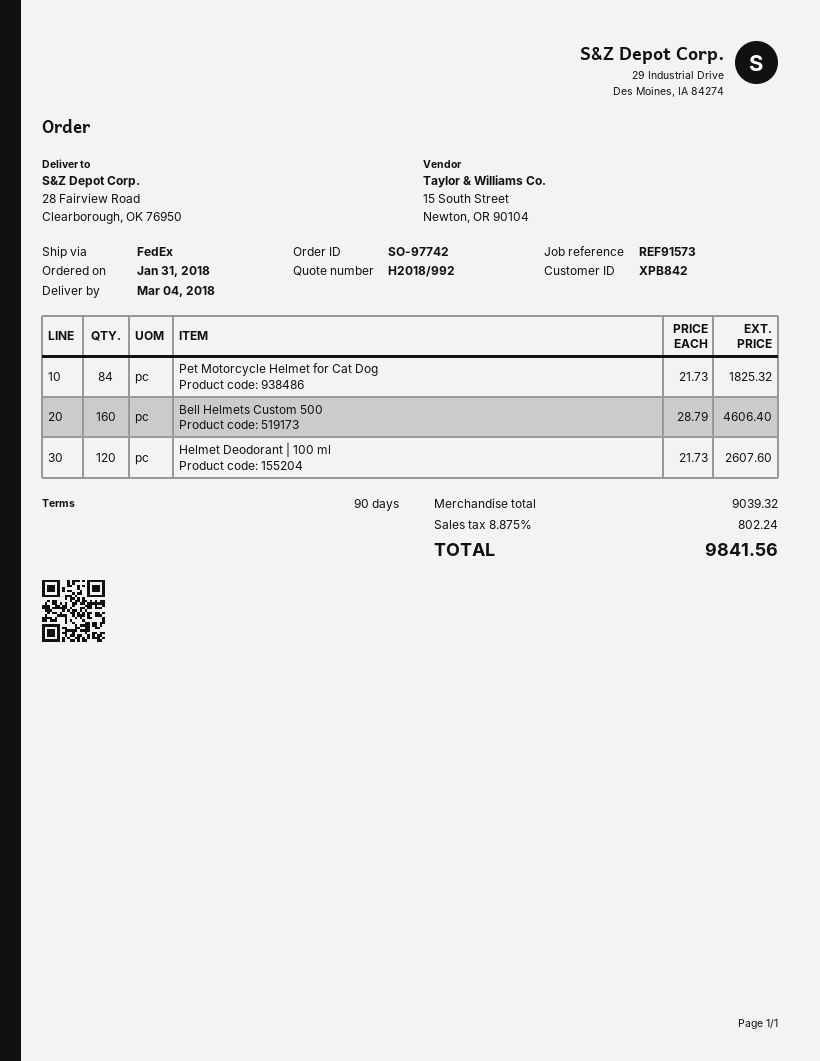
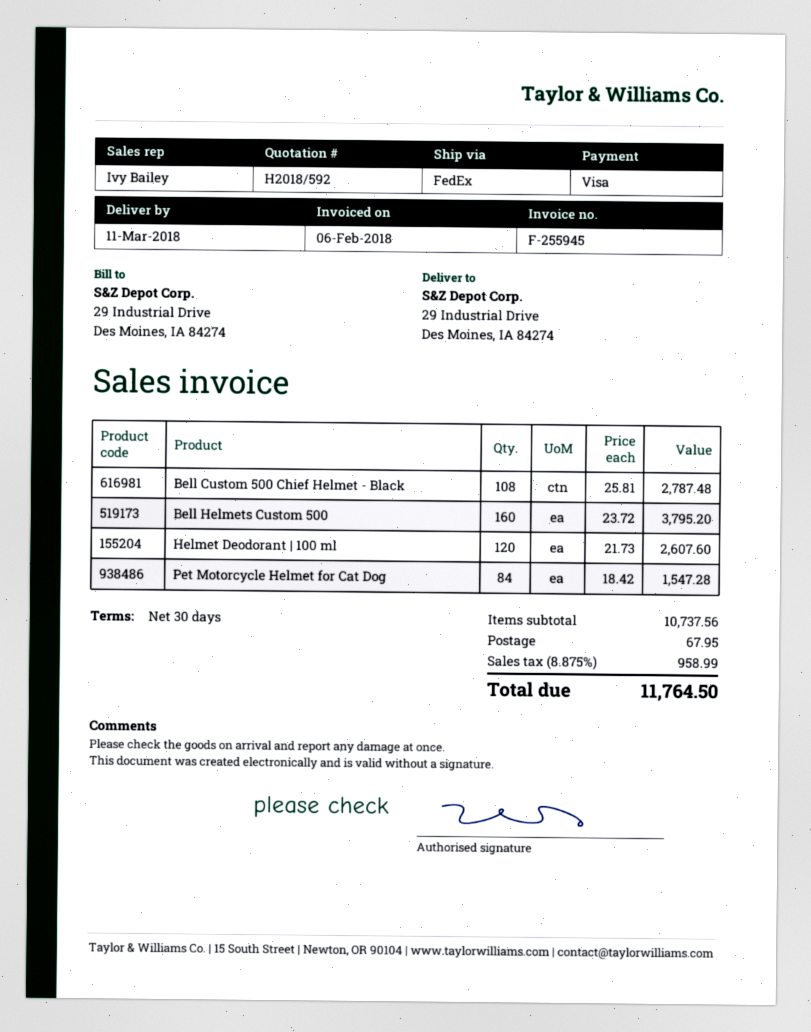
quote number: H2018/992 -> H2018/592
delivery date: 2018-03-04 -> 2018-03-11
payment terms: 90 days -> 30 days
ship to: 28 Fairview Road, Clearborough, OK 76950 -> 29 Industrial Drive, Des Moines, IA 84274
Pet Motorcycle Helmet for Cat Dog: 84 x 21.73 = 1825.32 -> 84 x 18.42 = 1547.28
Bell Helmets Custom 500: 160 x 28.79 = 4606.40 -> 160 x 23.72 = 3795.20
Bell Custom 500 Chief Helmet - Black: none -> 108 x 25.81 = 2787.48
subtotal: 9039.32 -> 10737.56
shipping: none -> 67.95
tax: 8.875% = 802.24 -> 8.875% = 958.99
total: 9841.56 -> 11764.50

